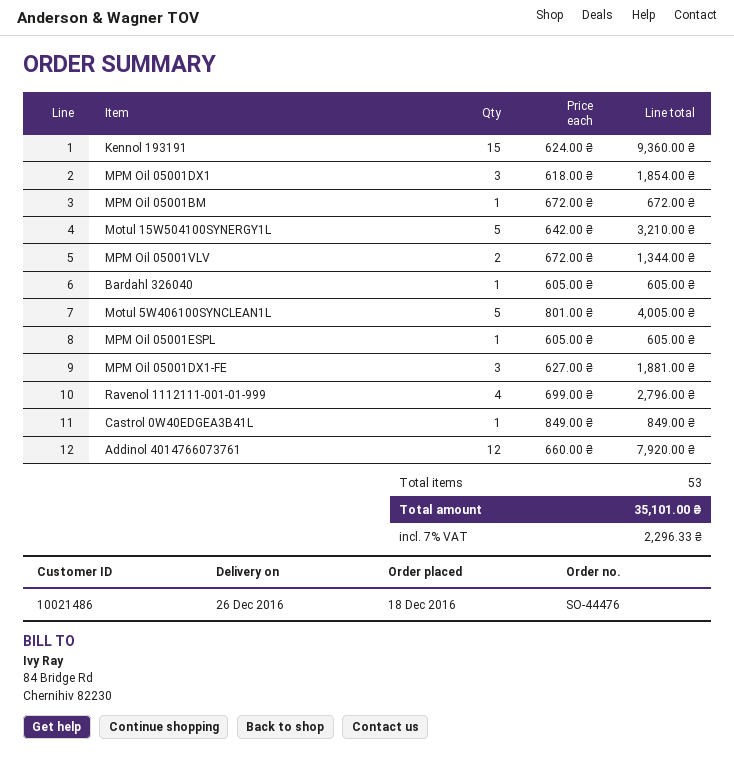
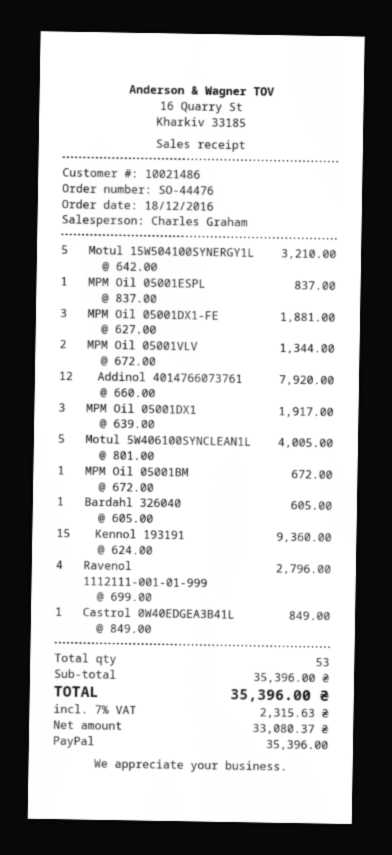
MPM Oil 05001DX1: 3 x 618.00 = 1854.00 -> 3 x 639.00 = 1917.00
MPM Oil 05001ESPL: 1 x 605.00 = 605.00 -> 1 x 837.00 = 837.00
tax: 7% = 2296.33 -> 7% = 2315.63
total: 35101.00 -> 35396.00

